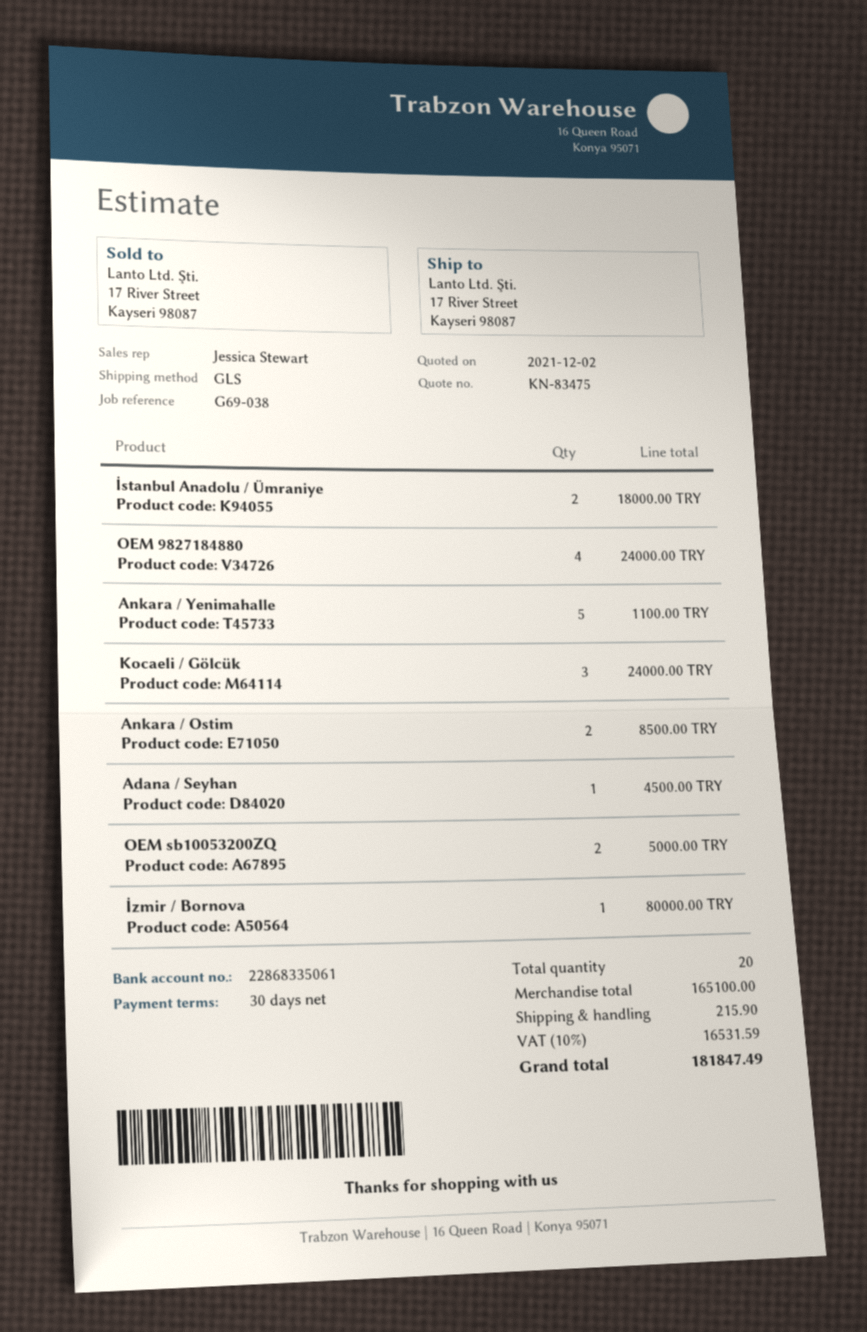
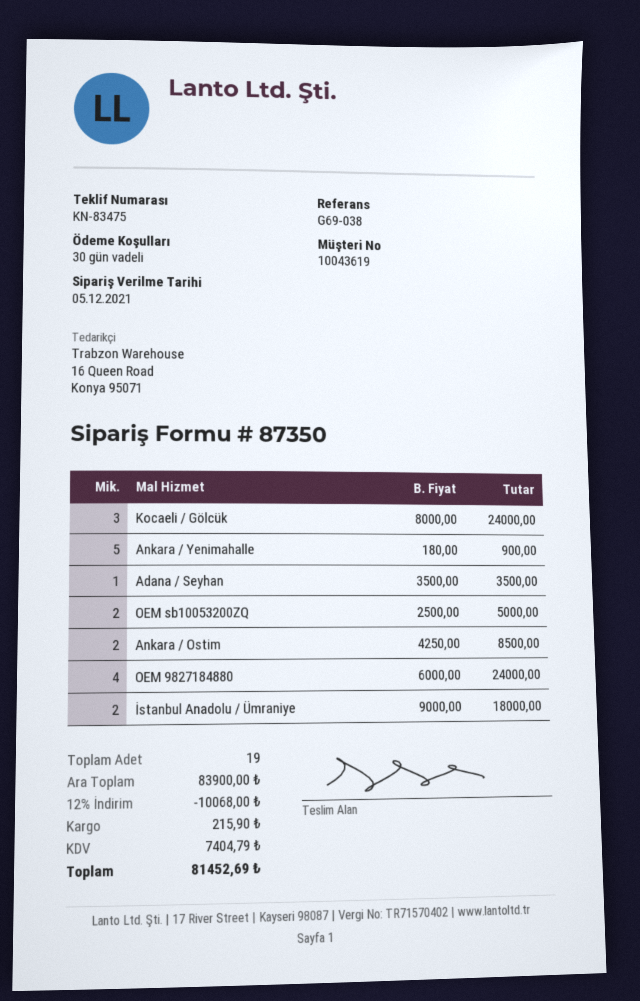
Ankara / Yenimahalle: 5 for 1100.00 -> 5 for 900.00
Adana / Seyhan: 1 for 4500.00 -> 1 for 3500.00
İzmir / Bornova: 1 for 80000.00 -> none
total quantity: 20 -> 19
subtotal: 165100.00 -> 83900.00
discount: none -> 12% = 10068.00
tax: 16531.59 -> 7404.79
total: 181847.49 -> 81452.69

